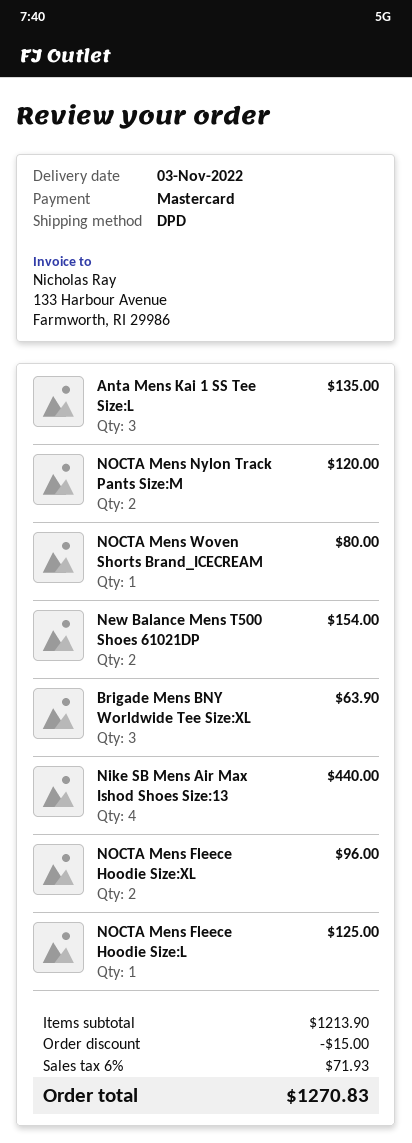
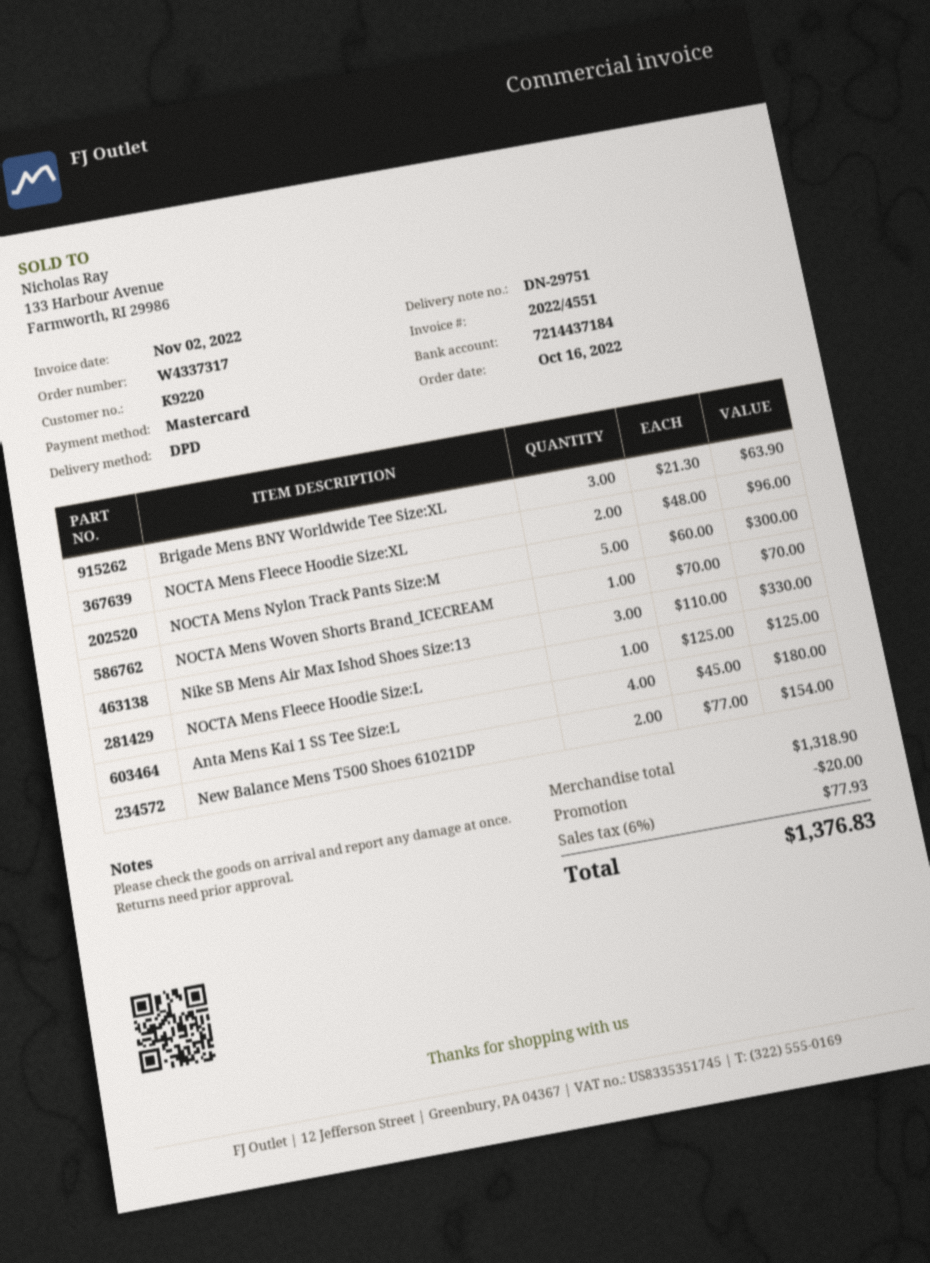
Anta Mens Kai 1 SS Tee Size:L: 3 for 135.00 -> 4 for 180.00
NOCTA Mens Nylon Track Pants Size:M: 2 for 120.00 -> 5 for 300.00
NOCTA Mens Woven Shorts Brand_ICECREAM: 1 for 80.00 -> 1 for 70.00
Nike SB Mens Air Max Ishod Shoes Size:13: 4 for 440.00 -> 3 for 330.00
subtotal: 1213.90 -> 1318.90
discount: 15.00 -> 20.00
tax: 6% = 71.93 -> 6% = 77.93
total: 1270.83 -> 1376.83

